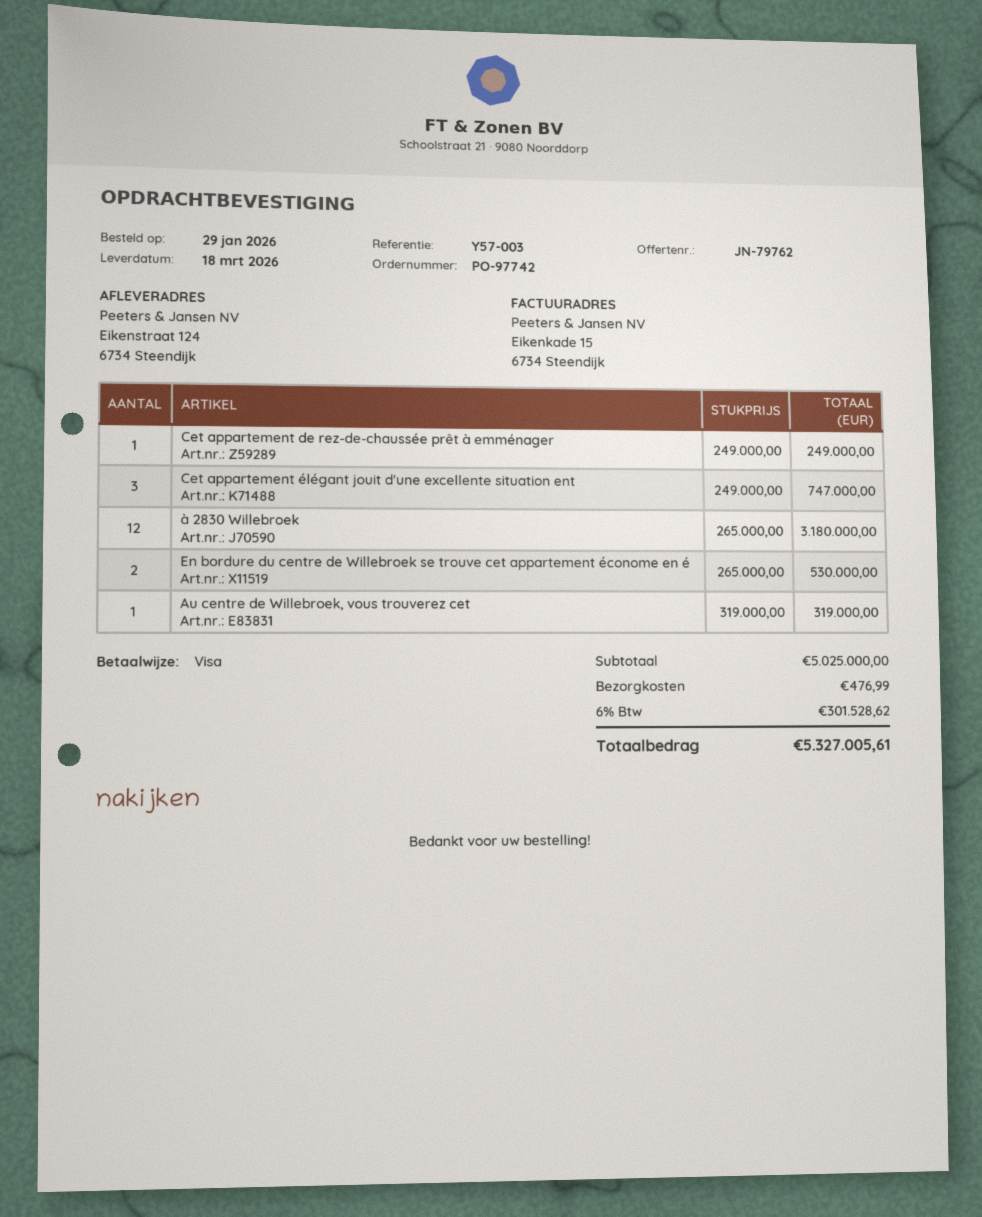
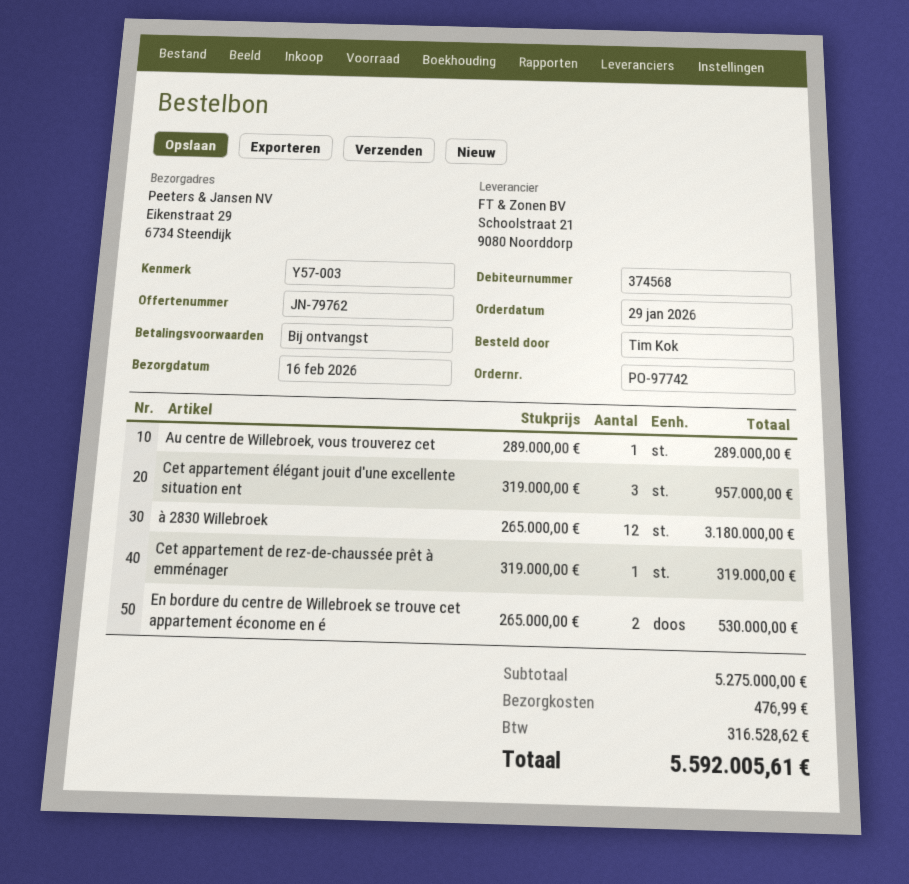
delivery date: 2026-03-18 -> 2026-02-16
ship to: Eikenstraat 124, 6734 Steendijk -> Eikenstraat 29, 6734 Steendijk
Cet appartement de rez-de-chaussée prêt à emménager: 1 x 249000.00 = 249000.00 -> 1 x 319000.00 = 319000.00
Cet appartement élégant jouit d'une excellente situation ent: 3 x 249000.00 = 747000.00 -> 3 x 319000.00 = 957000.00
Au centre de Willebroek, vous trouverez cet: 1 x 319000.00 = 319000.00 -> 1 x 289000.00 = 289000.00
subtotal: 5025000.00 -> 5275000.00
tax: 301528.62 -> 316528.62
total: 5327005.61 -> 5592005.61

